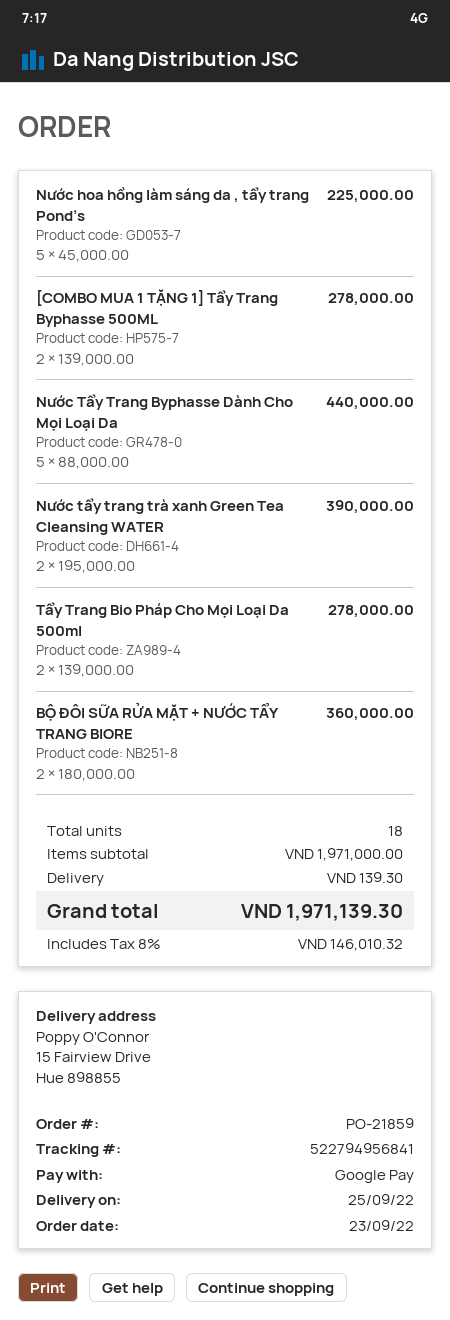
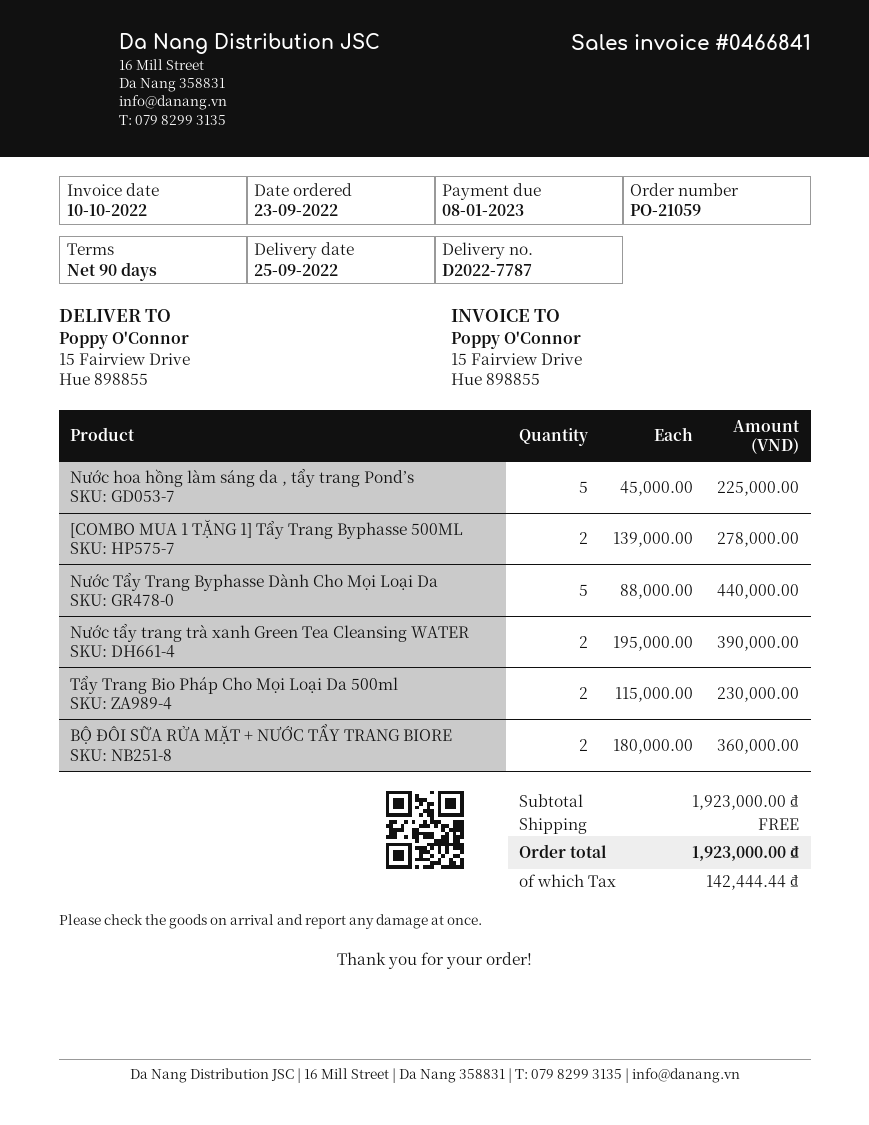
order number: PO-21859 -> PO-21059
Tẩy Trang Bio Pháp Cho Mọi Loại Da 500ml: 2 x 139000.00 = 278000.00 -> 2 x 115000.00 = 230000.00
subtotal: 1971000.00 -> 1923000.00
shipping: 139.30 -> 0.00
tax: 146010.32 -> 142444.44
total: 1971139.30 -> 1923000.00

